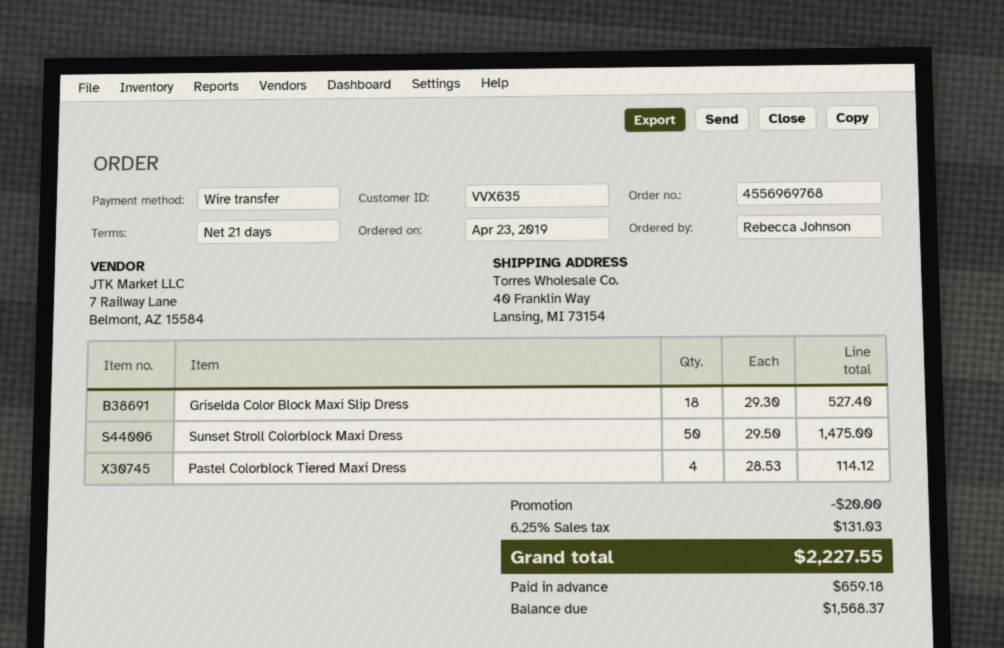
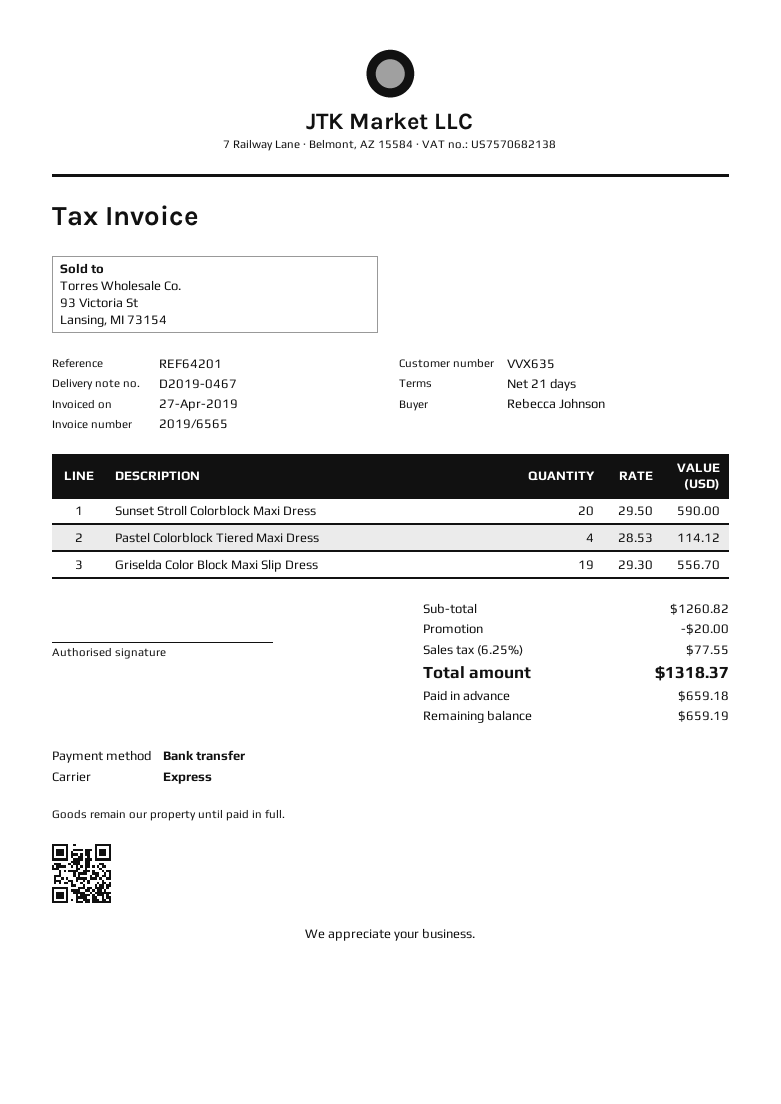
Griselda Color Block Maxi Slip Dress: 18 x 29.30 = 527.40 -> 19 x 29.30 = 556.70
Sunset Stroll Colorblock Maxi Dress: 50 x 29.50 = 1475.00 -> 20 x 29.50 = 590.00
tax: 6.25% = 131.03 -> 6.25% = 77.55
total: 2227.55 -> 1318.37
balance: 1568.37 -> 659.19

